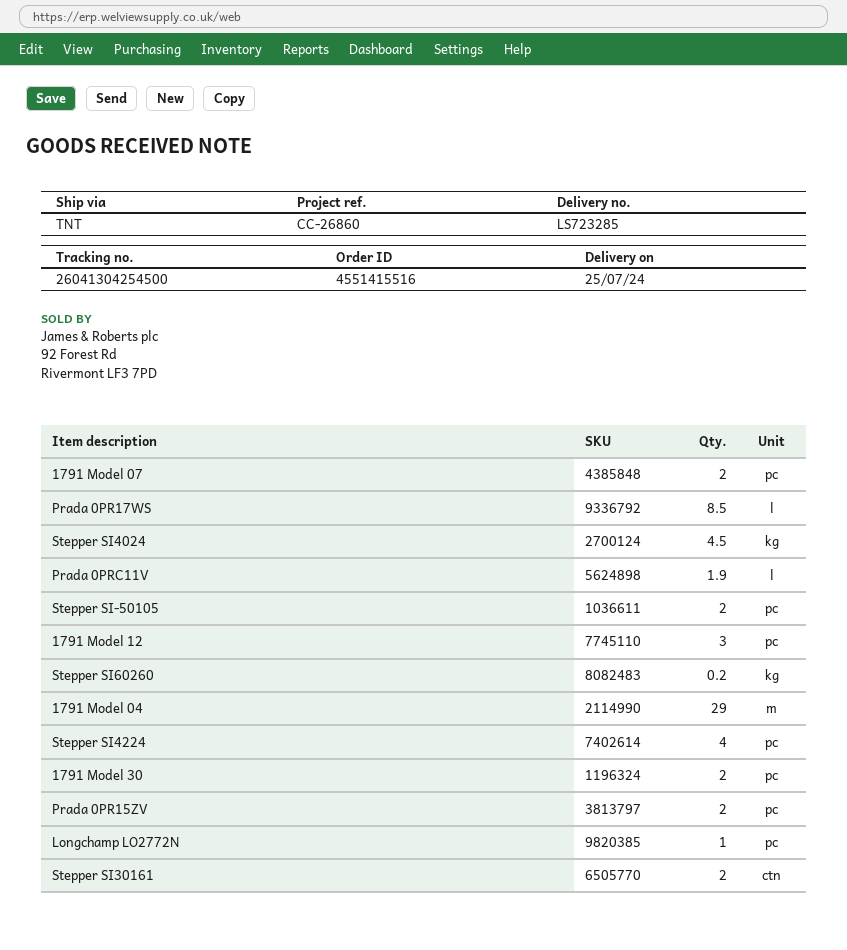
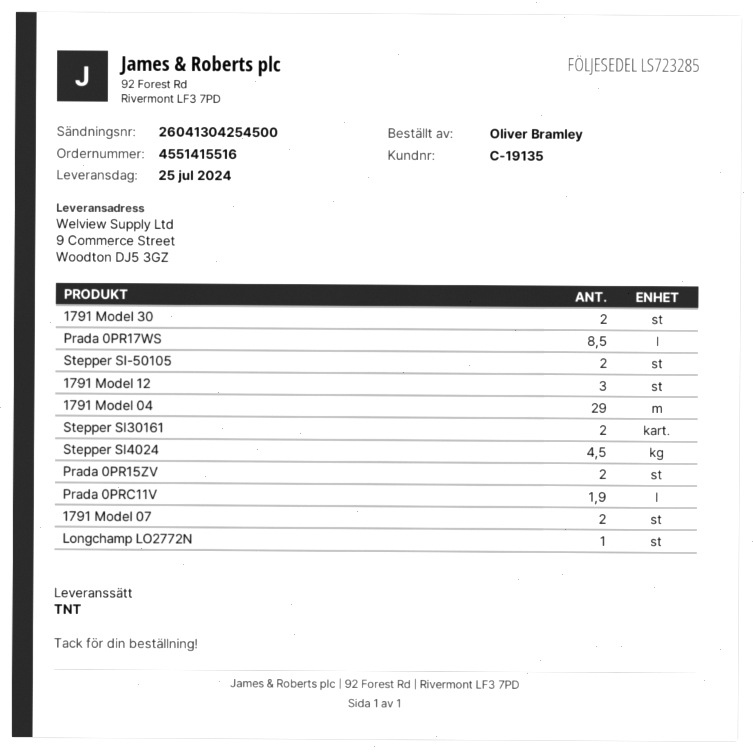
Stepper SI60260: 0.2 -> none
Stepper SI4224: 4 -> none

